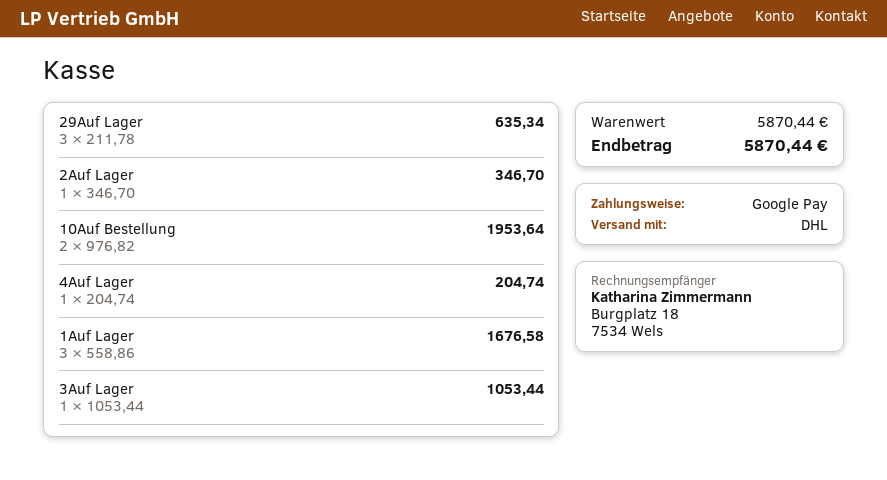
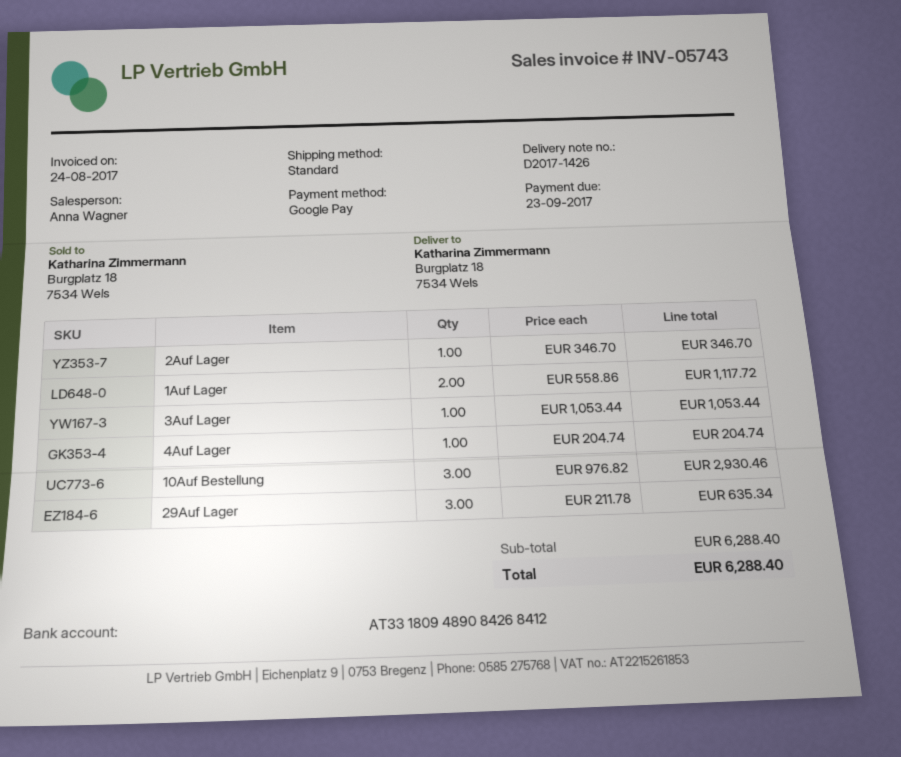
shipping method: DHL -> standard
10Auf Bestellung: 2 x 976.82 = 1953.64 -> 3 x 976.82 = 2930.46
1Auf Lager: 3 x 558.86 = 1676.58 -> 2 x 558.86 = 1117.72
subtotal: 5870.44 -> 6288.40
total: 5870.44 -> 6288.40

